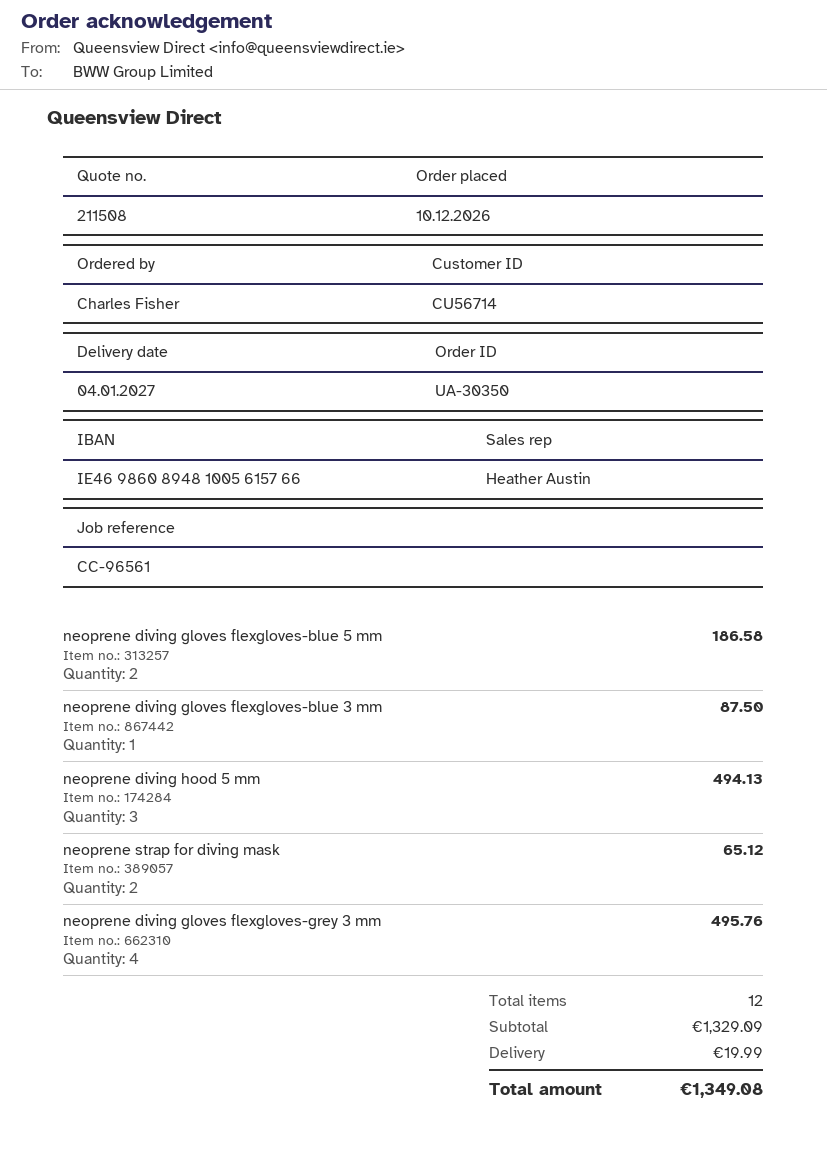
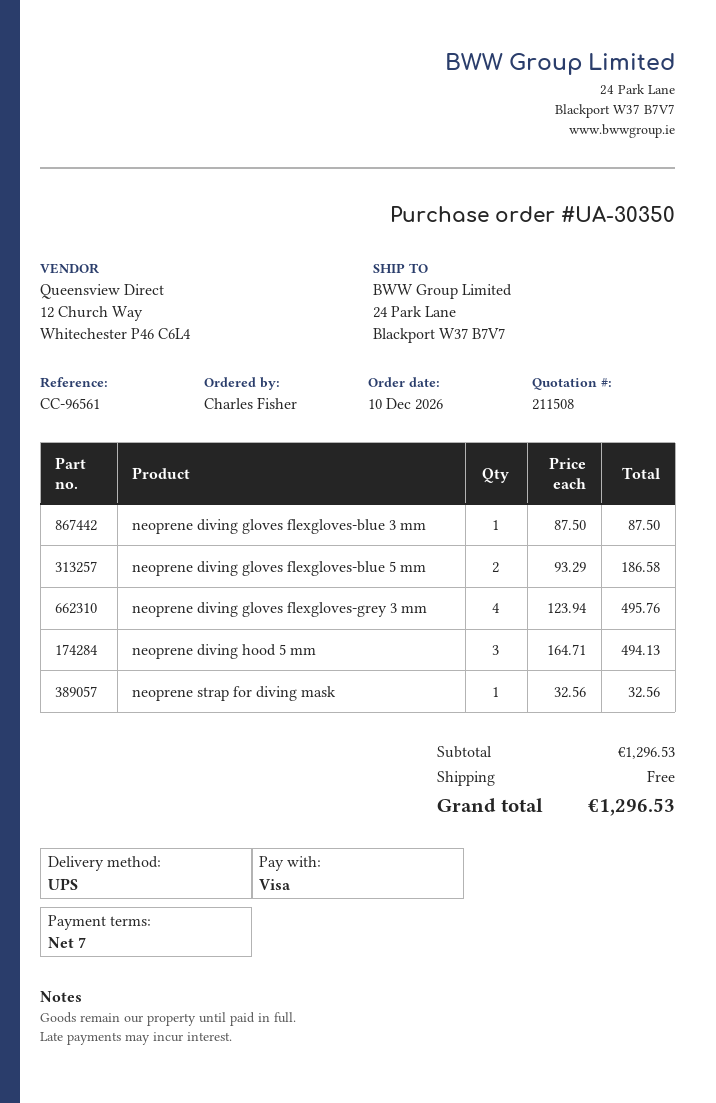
neoprene strap for diving mask: 2 for 65.12 -> 1 for 32.56
subtotal: 1329.09 -> 1296.53
shipping: 19.99 -> 0.00
total: 1349.08 -> 1296.53

